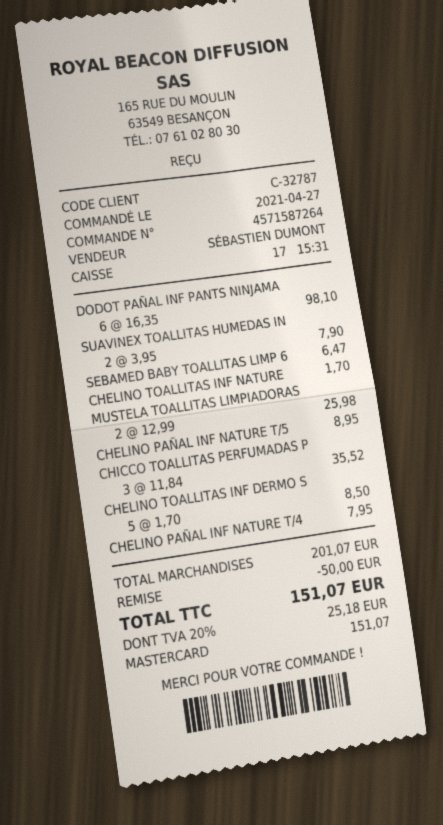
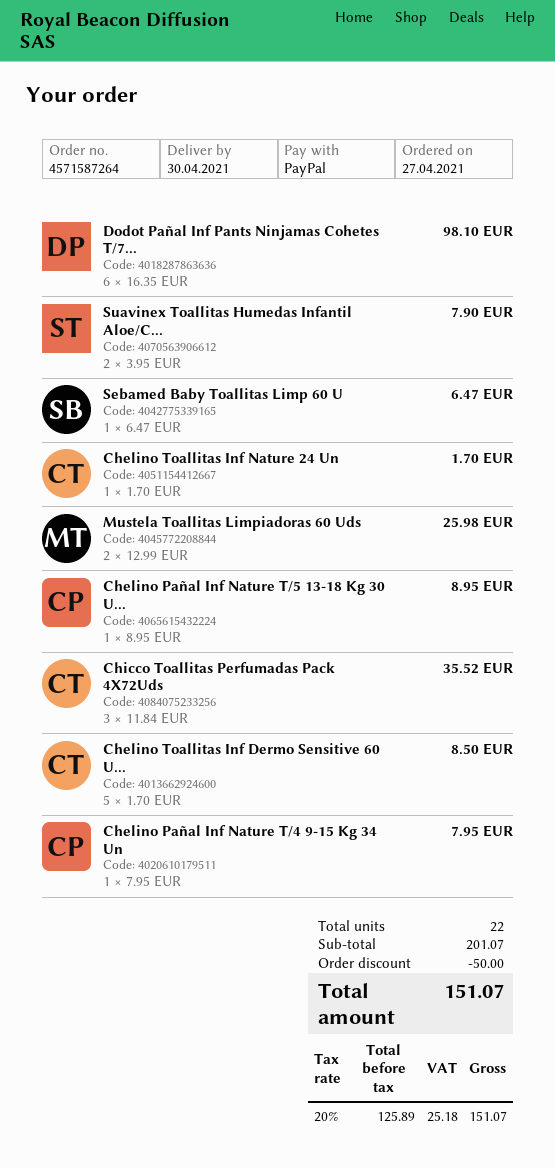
payment method: Mastercard -> PayPal

